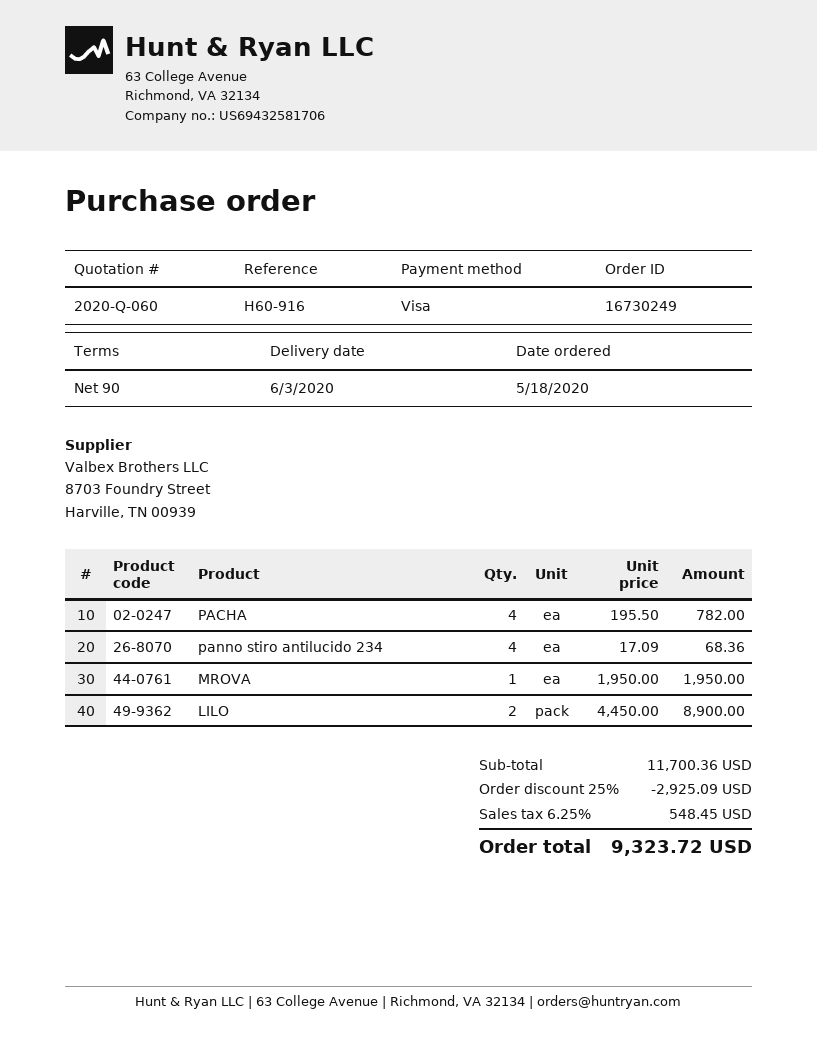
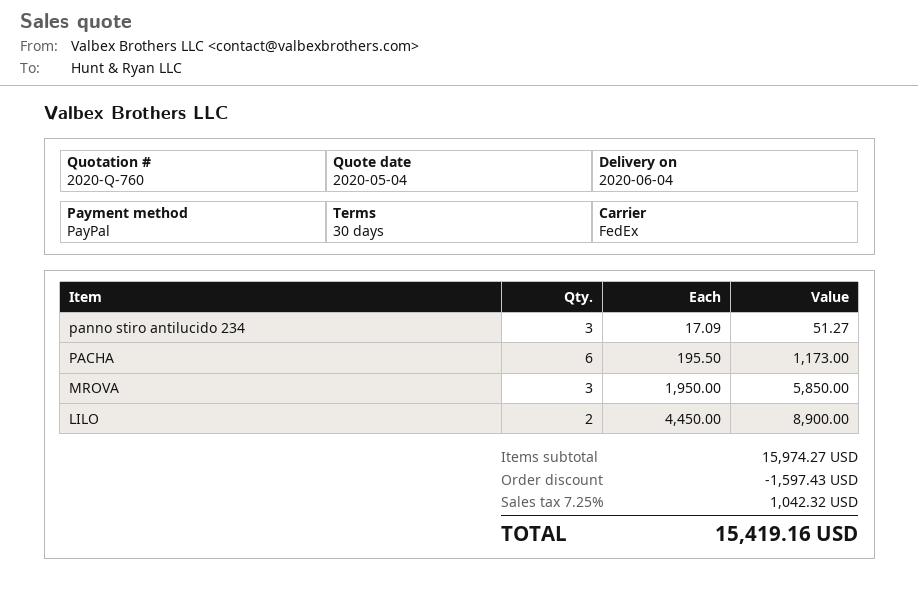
quote number: 2020-Q-060 -> 2020-Q-760
delivery date: 2020-06-03 -> 2020-06-04
payment terms: 90 days -> 30 days
payment method: Visa -> PayPal
PACHA: 4 x 195.50 = 782.00 -> 6 x 195.50 = 1173.00
panno stiro antilucido 234: 4 x 17.09 = 68.36 -> 3 x 17.09 = 51.27
MROVA: 1 x 1950.00 = 1950.00 -> 3 x 1950.00 = 5850.00
subtotal: 11700.36 -> 15974.27
discount: 2925.09 -> 1597.43
tax: 6.25% = 548.45 -> 7.25% = 1042.32
total: 9323.72 -> 15419.16

